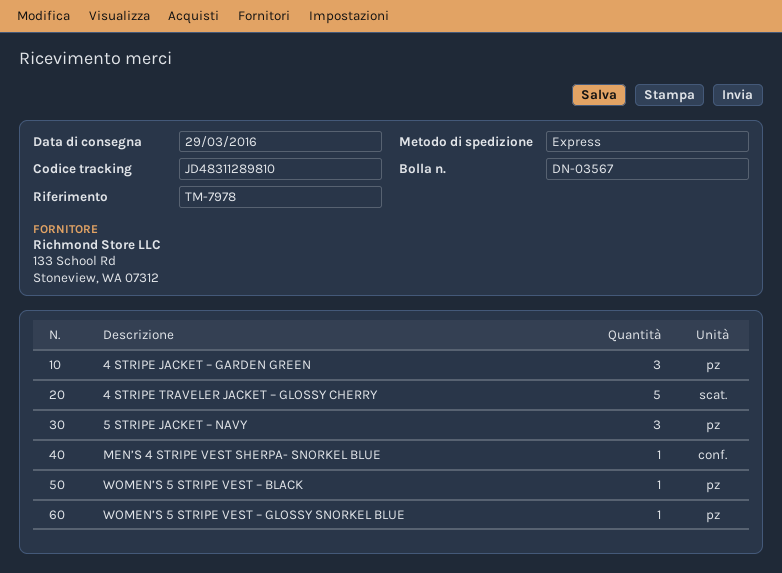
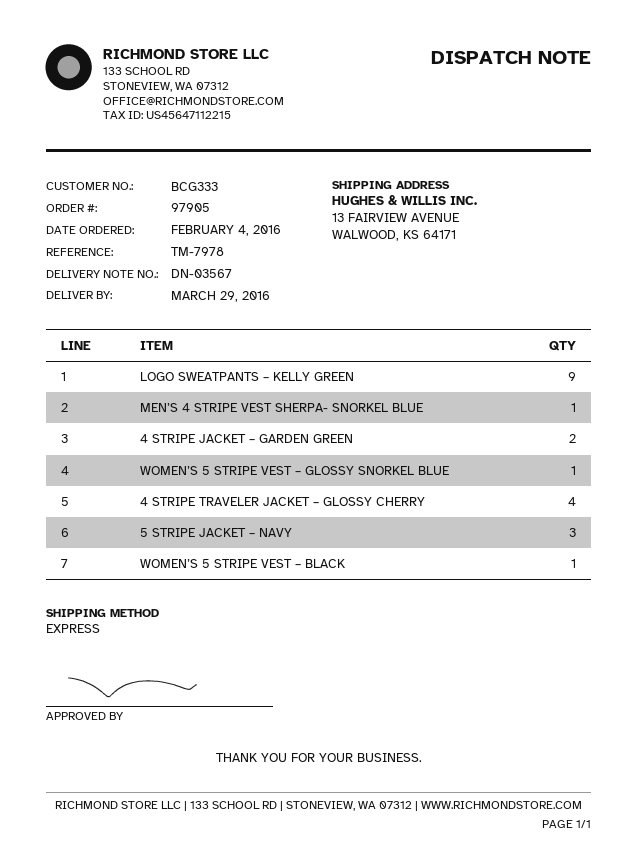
4 STRIPE JACKET – GARDEN GREEN: 3 -> 2
4 STRIPE TRAVELER JACKET – GLOSSY CHERRY: 5 -> 4
LOGO SWEATPANTS – KELLY GREEN: none -> 9

